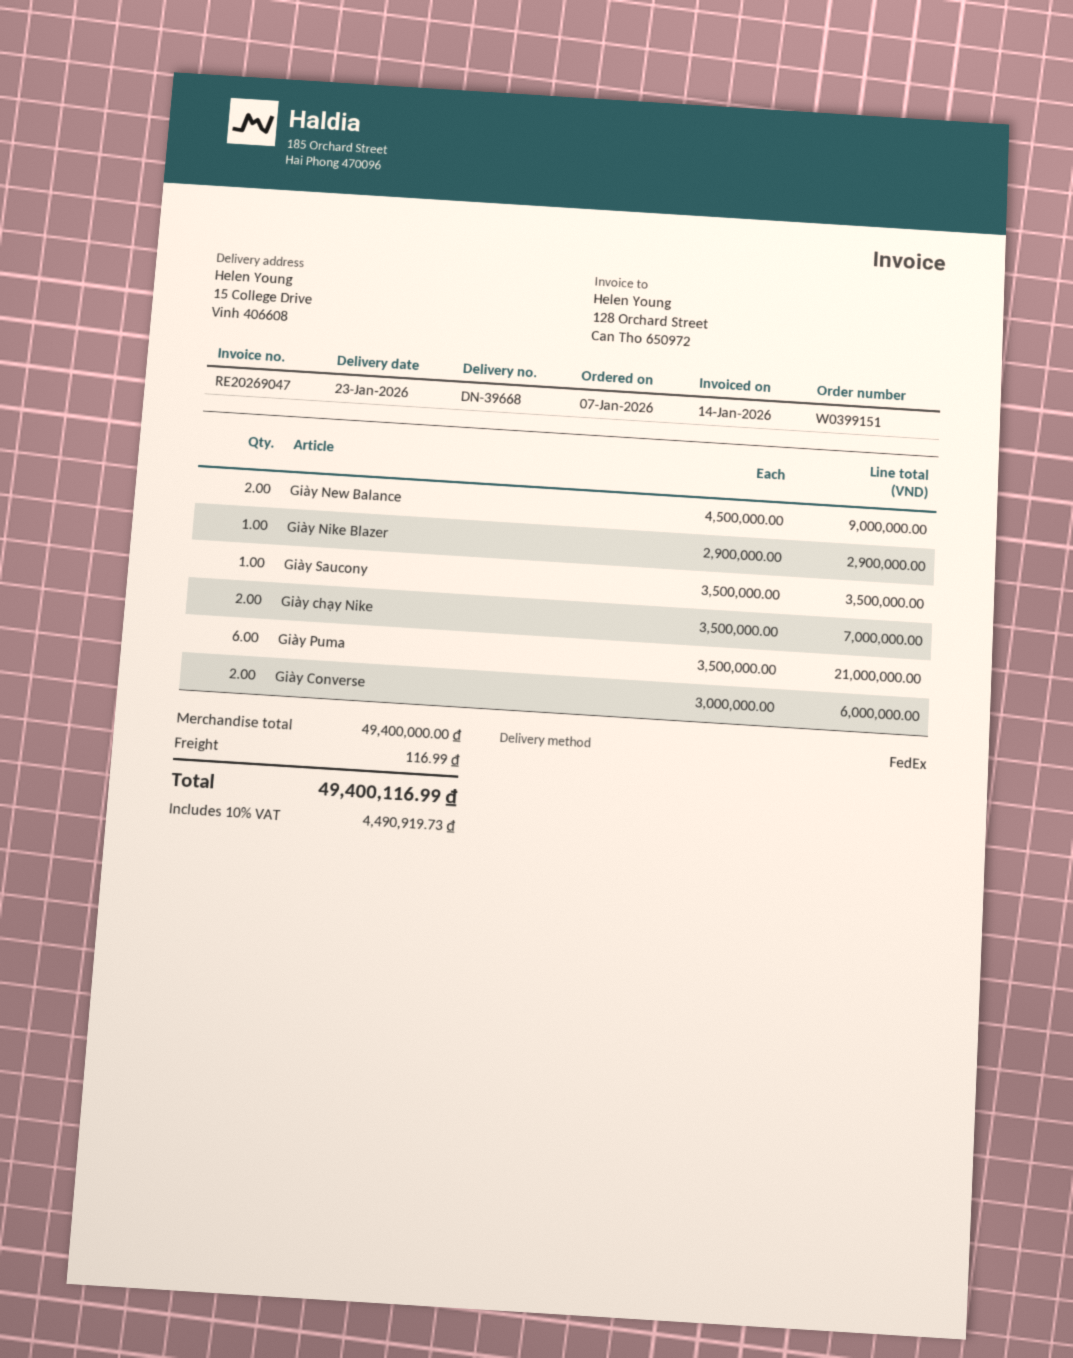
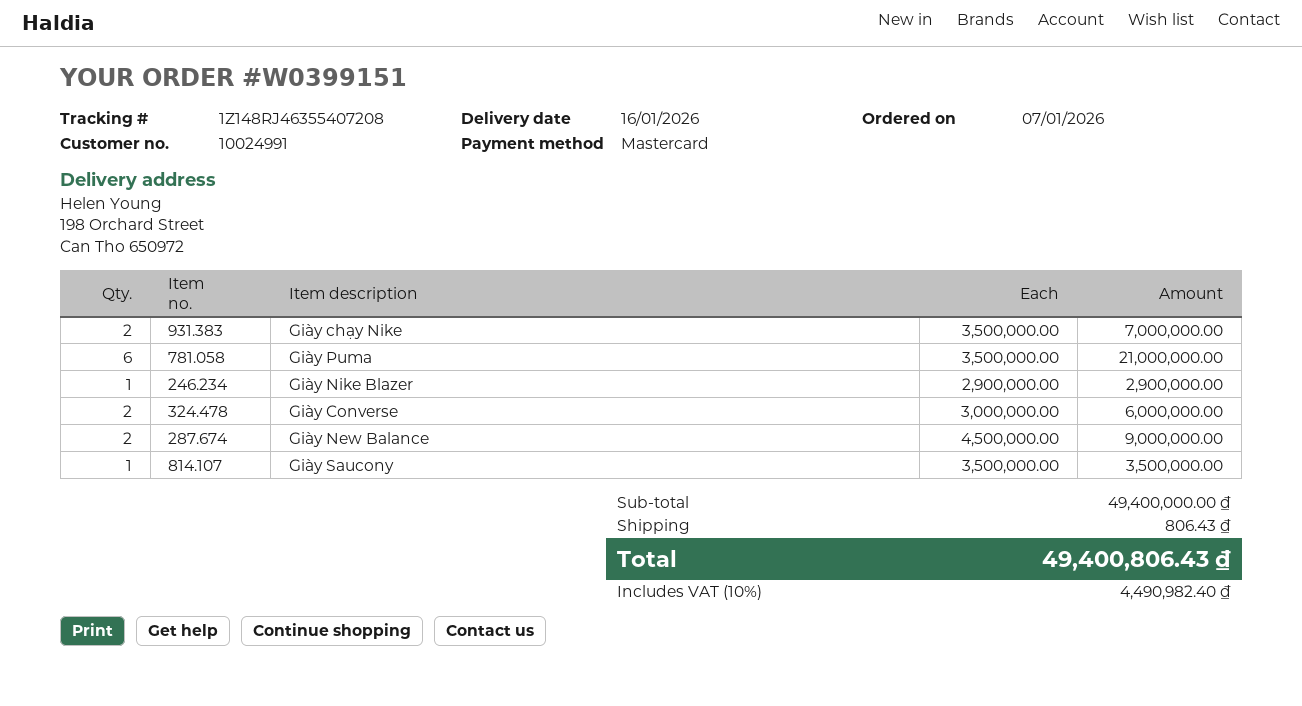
delivery date: 2026-01-23 -> 2026-01-16
ship to: 15 College Drive, Vinh 406608 -> 198 Orchard Street, Can Tho 650972
shipping: 116.99 -> 806.43
tax: 10% = 4490919.73 -> 10% = 4490982.40
total: 49400116.99 -> 49400806.43

